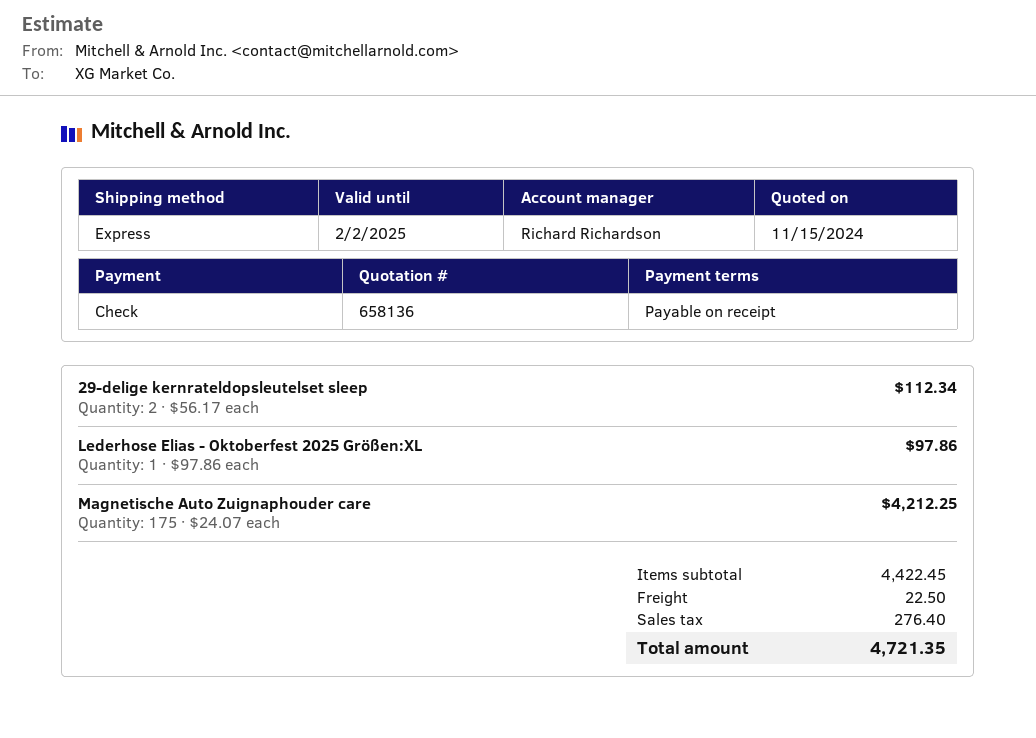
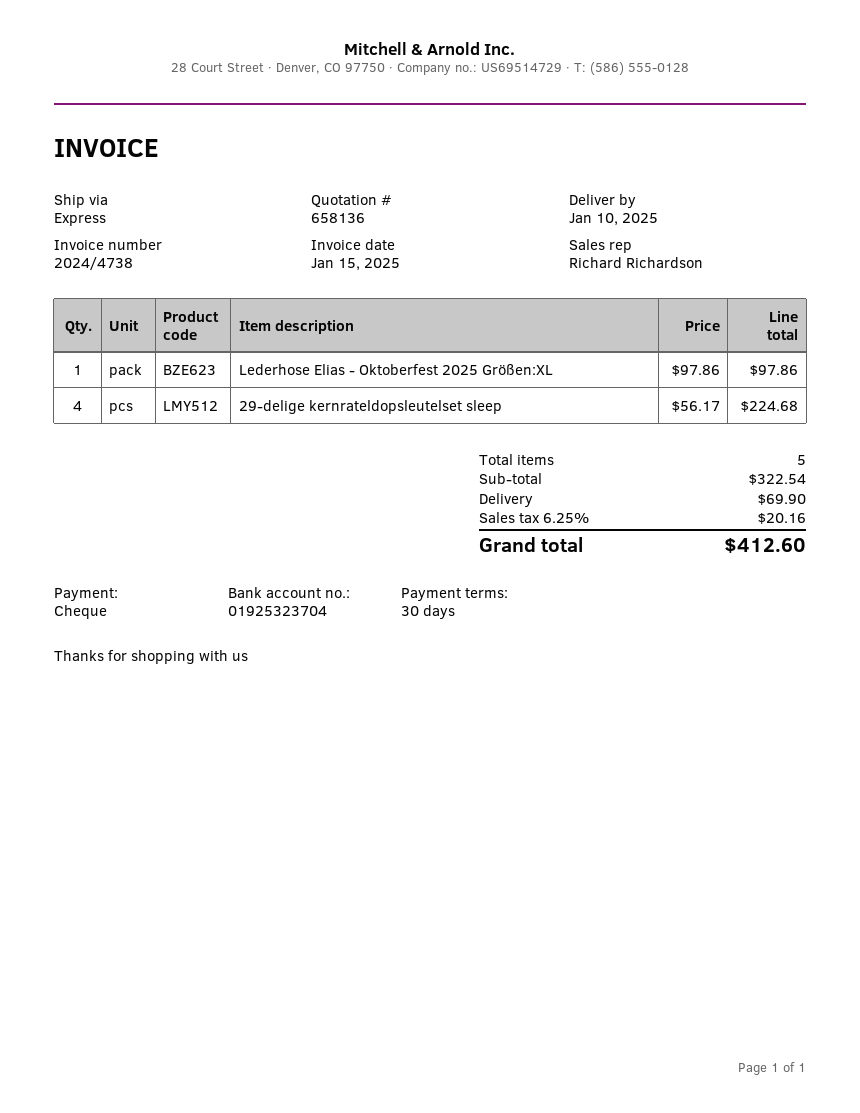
payment terms: on receipt -> 30 days
29-delige kernrateldopsleutelset sleep: 2 x 56.17 = 112.34 -> 4 x 56.17 = 224.68
Magnetische Auto Zuignaphouder care: 175 x 24.07 = 4212.25 -> none
subtotal: 4422.45 -> 322.54
shipping: 22.50 -> 69.90
tax: 276.40 -> 20.16
total: 4721.35 -> 412.60

